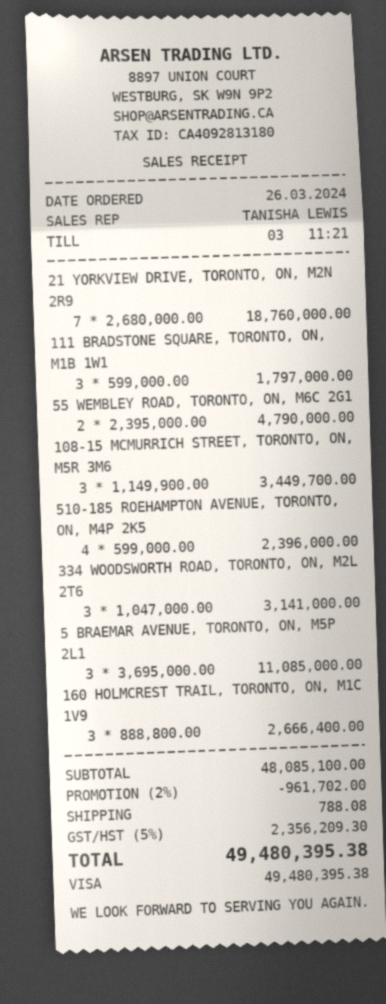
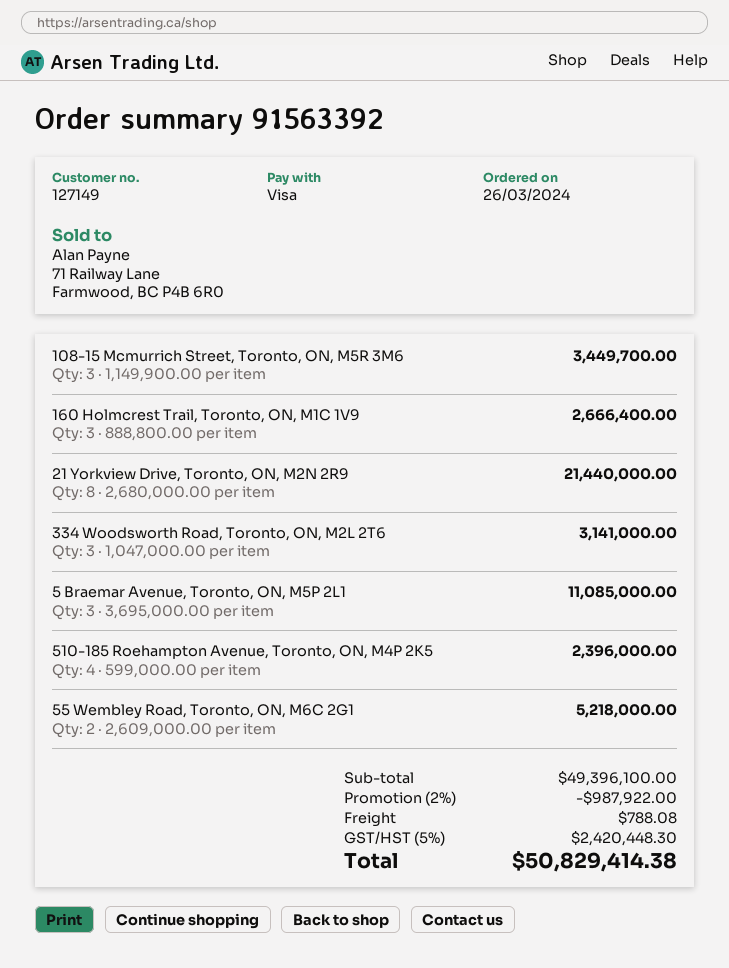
21 YORKVIEW DRIVE, TORONTO, ON, M2N 2R9: 7 x 2680000.00 = 18760000.00 -> 8 x 2680000.00 = 21440000.00
111 BRADSTONE SQUARE, TORONTO, ON, M1B 1W1: 3 x 599000.00 = 1797000.00 -> none
55 WEMBLEY ROAD, TORONTO, ON, M6C 2G1: 2 x 2395000.00 = 4790000.00 -> 2 x 2609000.00 = 5218000.00
subtotal: 48085100.00 -> 49396100.00
discount: 2% = 961702.00 -> 2% = 987922.00
tax: 5% = 2356209.30 -> 5% = 2420448.30
total: 49480395.38 -> 50829414.38

